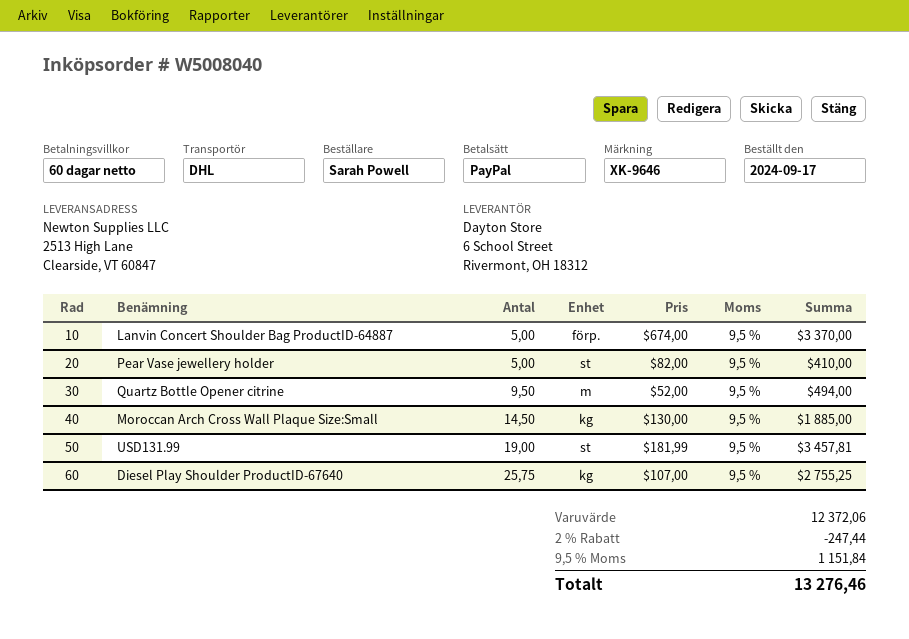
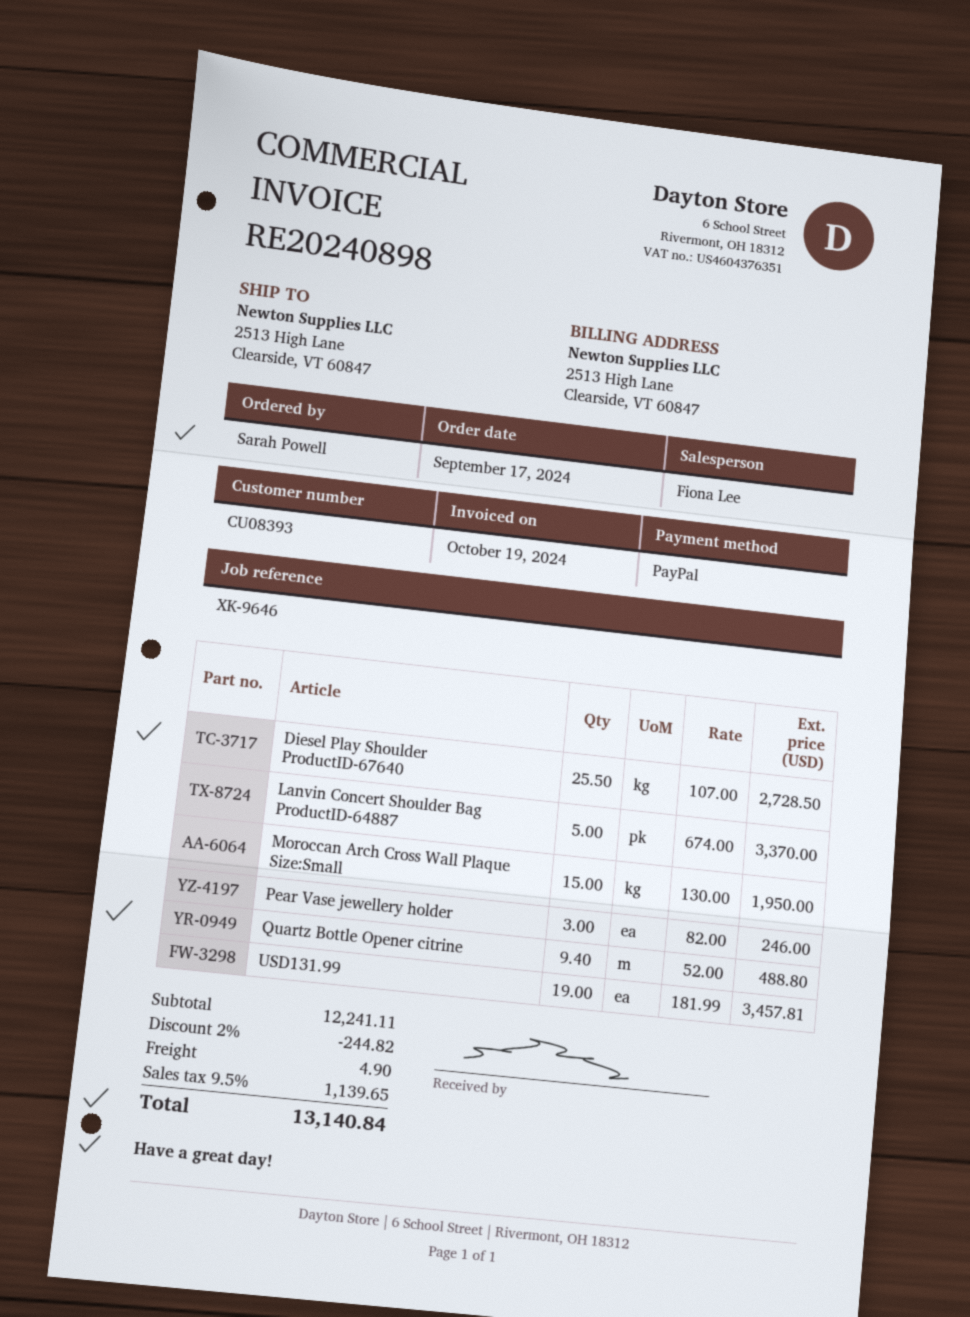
Pear Vase jewellery holder: 5 x 82.00 = 410.00 -> 3 x 82.00 = 246.00
Quartz Bottle Opener citrine: 9.5 x 52.00 = 494.00 -> 9.4 x 52.00 = 488.80
Moroccan Arch Cross Wall Plaque Size:Small: 14.5 x 130.00 = 1885.00 -> 15 x 130.00 = 1950.00
Diesel Play Shoulder ProductID-67640: 25.75 x 107.00 = 2755.25 -> 25.5 x 107.00 = 2728.50
subtotal: 12372.06 -> 12241.11
discount: 2% = 247.44 -> 2% = 244.82
shipping: none -> 4.90
tax: 9.5% = 1151.84 -> 9.5% = 1139.65
total: 13276.46 -> 13140.84

